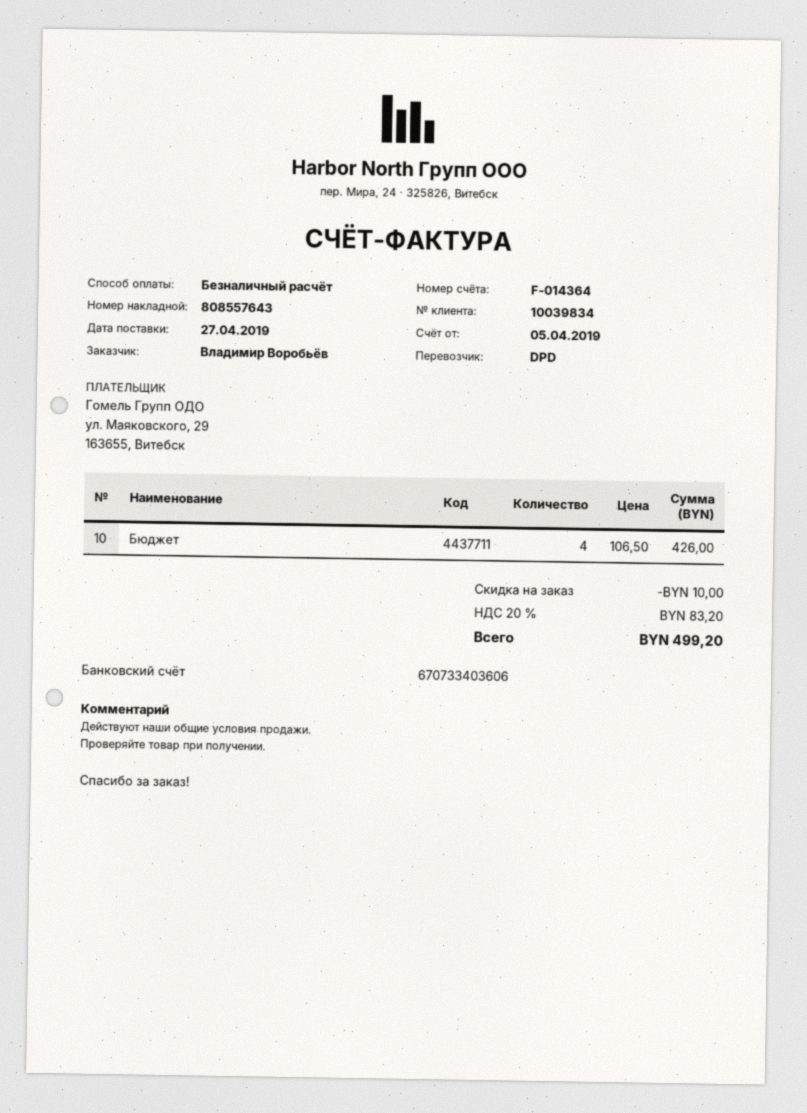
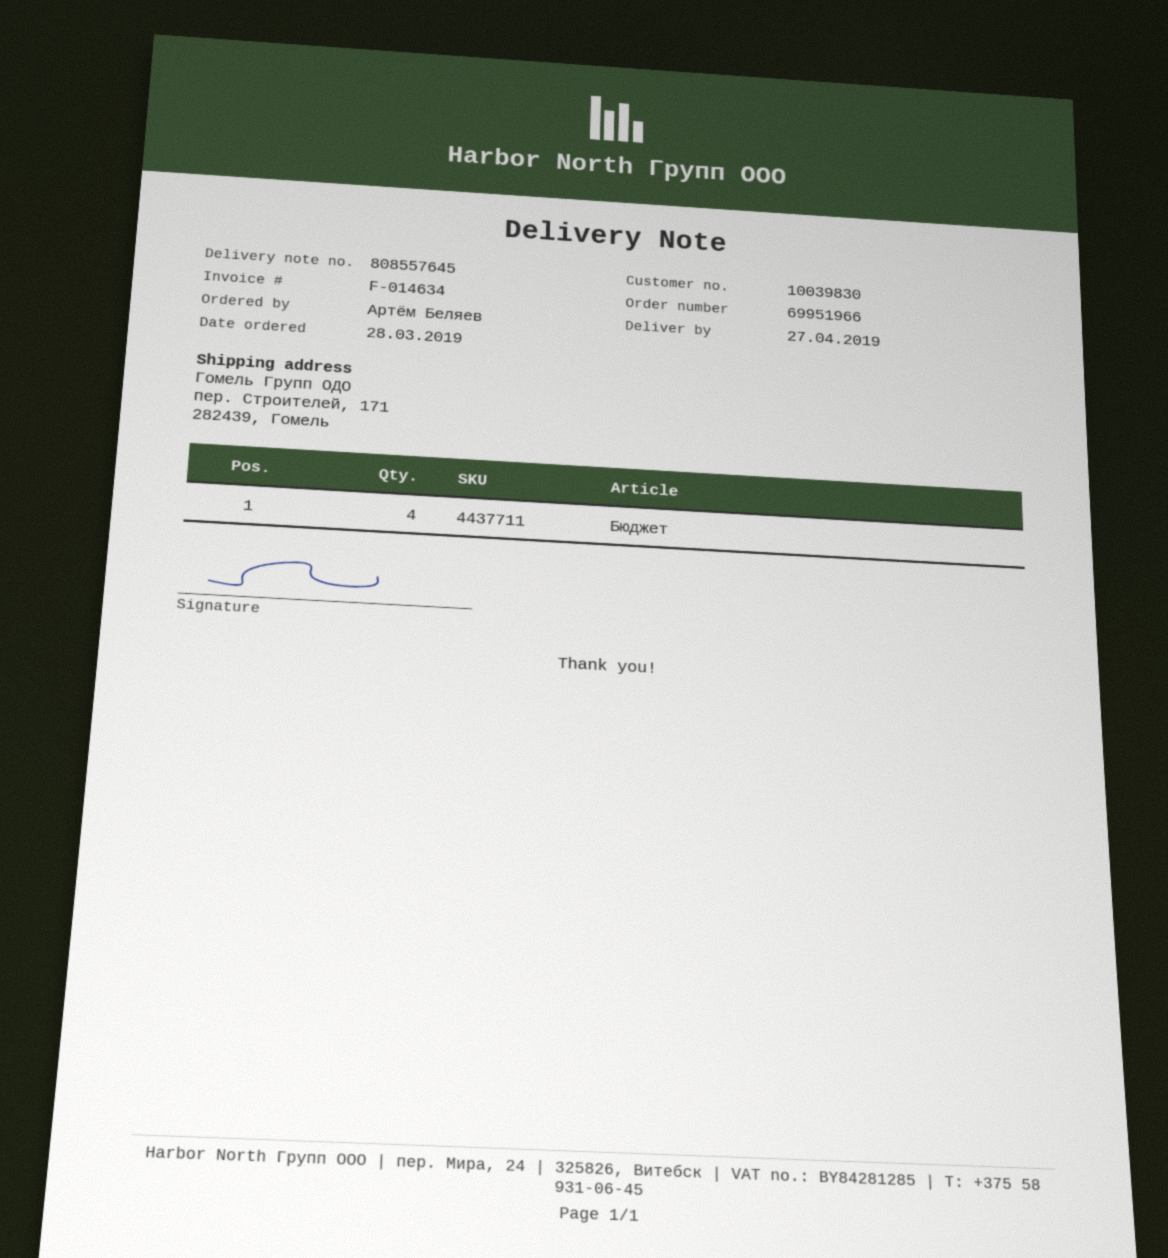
delivery note number: 808557643 -> 808557645
invoice number: F-014364 -> F-014634
customer number: 10039834 -> 10039830
ordered by: Владимир Воробьёв -> Артём Беляев

